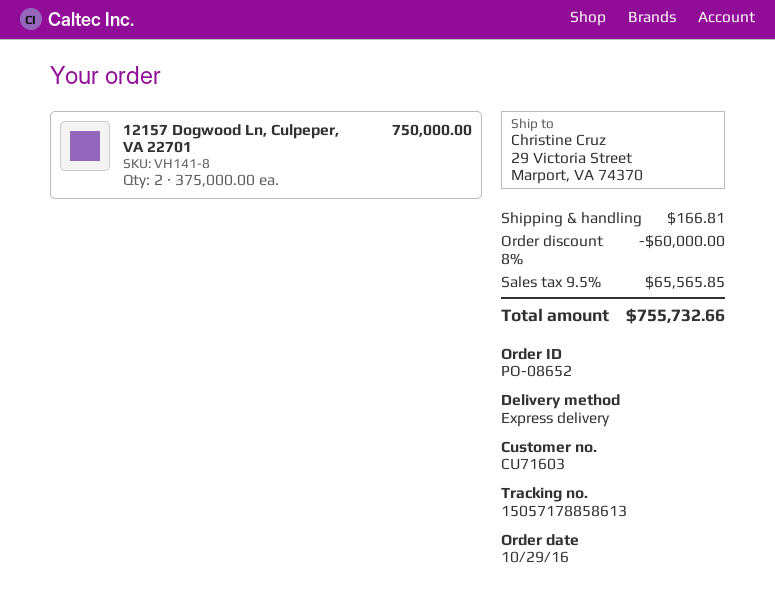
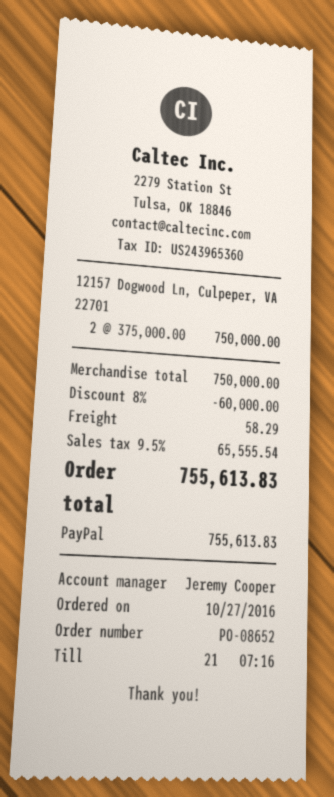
order date: 2016-10-29 -> 2016-10-27
shipping: 166.81 -> 58.29
tax: 9.5% = 65565.85 -> 9.5% = 65555.54
total: 755732.66 -> 755613.83

